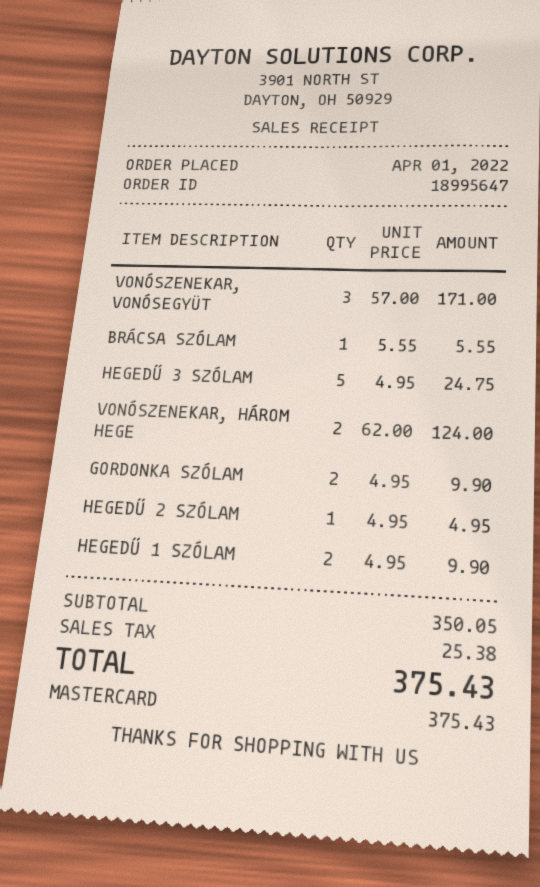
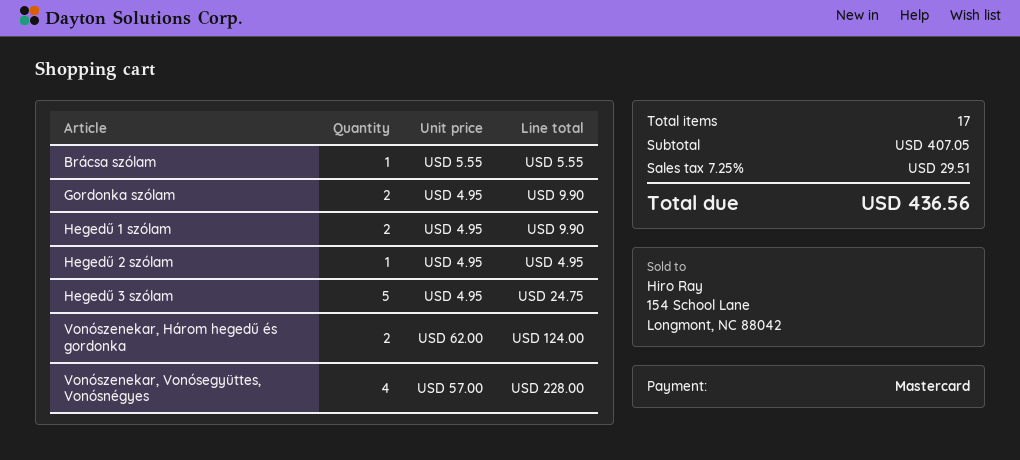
VONÓSZENEKAR, VONÓSEGYÜT: 3 x 57.00 = 171.00 -> 4 x 57.00 = 228.00
subtotal: 350.05 -> 407.05
tax: 25.38 -> 29.51
total: 375.43 -> 436.56

